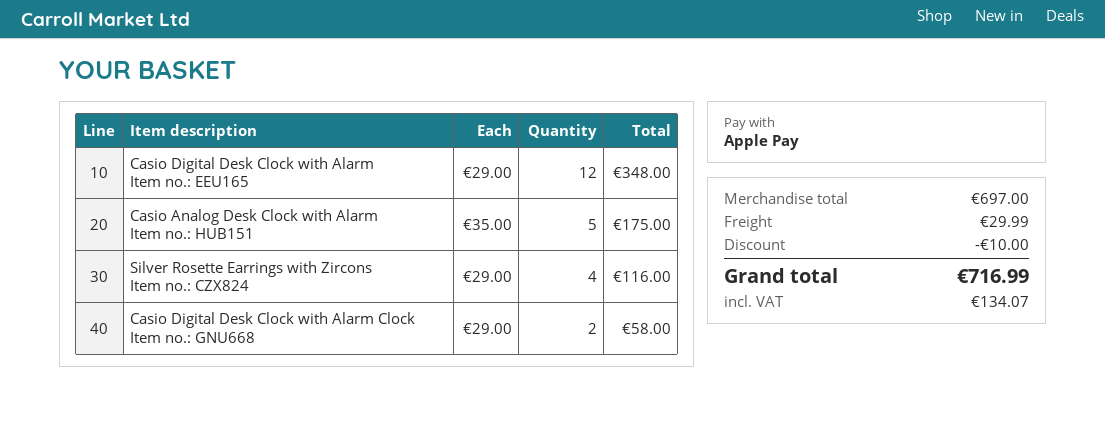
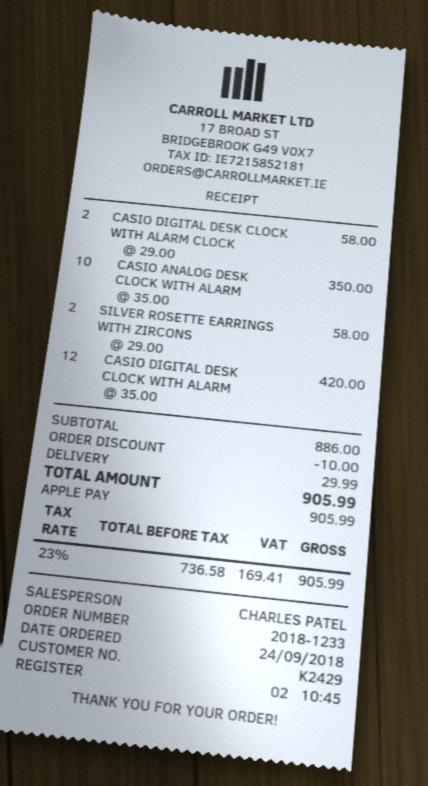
Casio Digital Desk Clock with Alarm: 12 x 29.00 = 348.00 -> 12 x 35.00 = 420.00
Casio Analog Desk Clock with Alarm: 5 x 35.00 = 175.00 -> 10 x 35.00 = 350.00
Silver Rosette Earrings with Zircons: 4 x 29.00 = 116.00 -> 2 x 29.00 = 58.00
subtotal: 697.00 -> 886.00
tax: 134.07 -> 169.41
total: 716.99 -> 905.99

